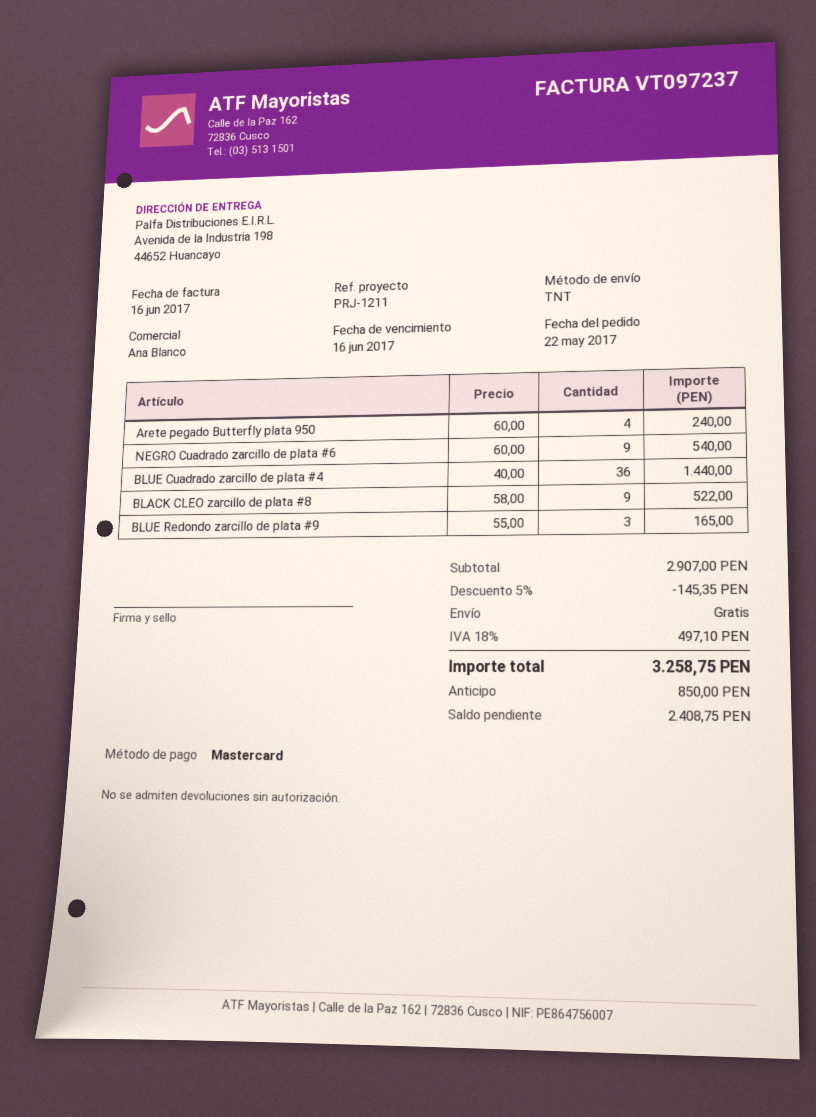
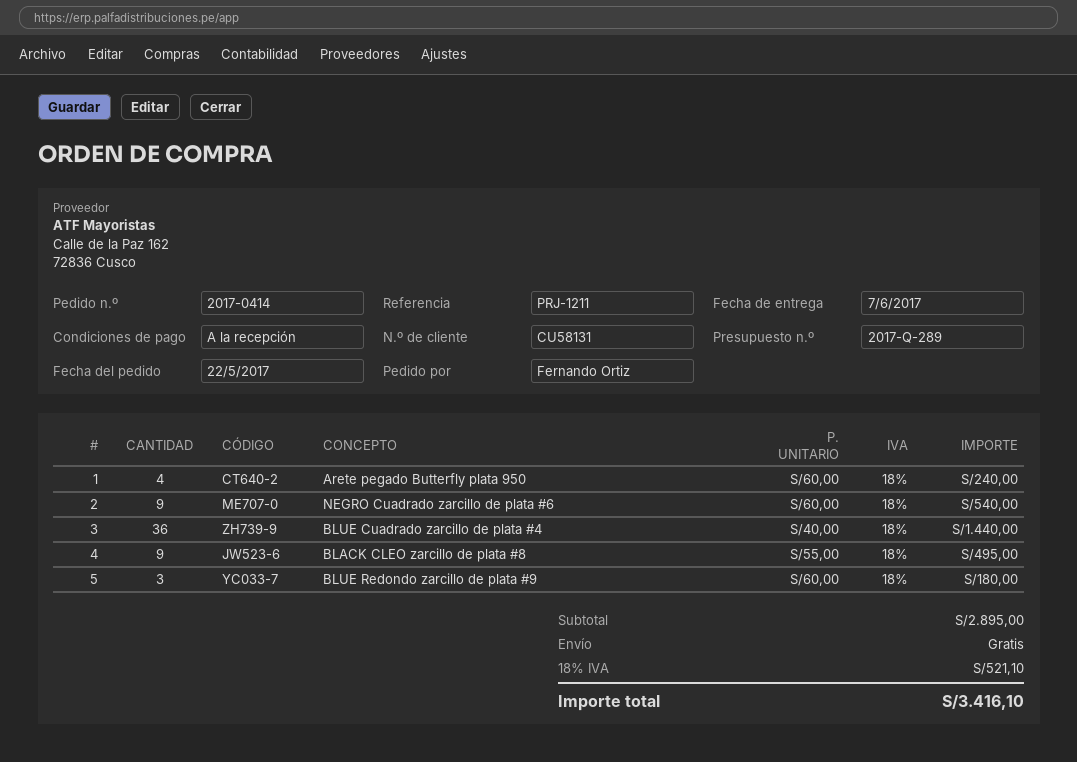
BLACK CLEO zarcillo de plata #8: 9 x 58.00 = 522.00 -> 9 x 55.00 = 495.00
BLUE Redondo zarcillo de plata #9: 3 x 55.00 = 165.00 -> 3 x 60.00 = 180.00
subtotal: 2907.00 -> 2895.00
discount: 5% = 145.35 -> none
tax: 18% = 497.10 -> 18% = 521.10
total: 3258.75 -> 3416.10

